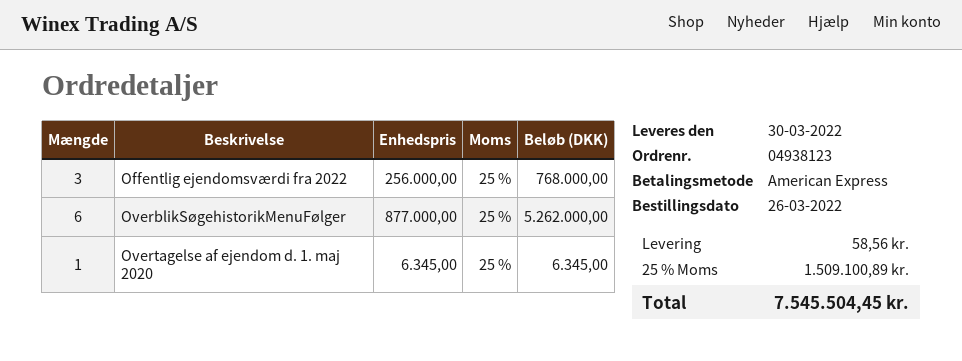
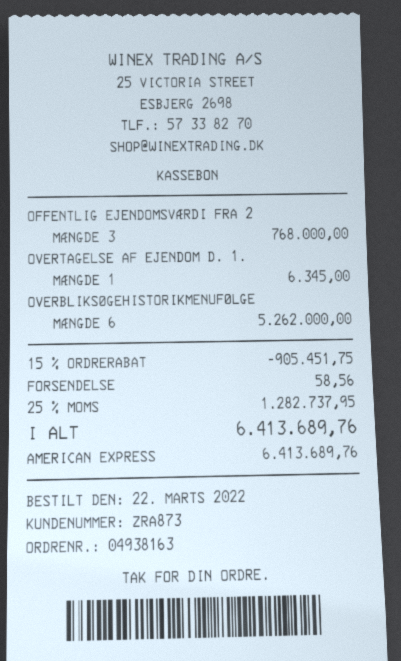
order number: 04938123 -> 04938163
order date: 2022-03-26 -> 2022-03-22
discount: none -> 15% = 905451.75
tax: 25% = 1509100.89 -> 25% = 1282737.95
total: 7545504.45 -> 6413689.76

